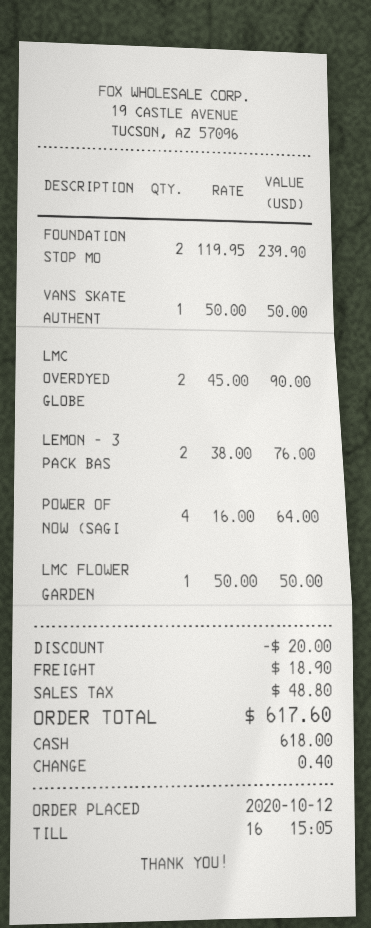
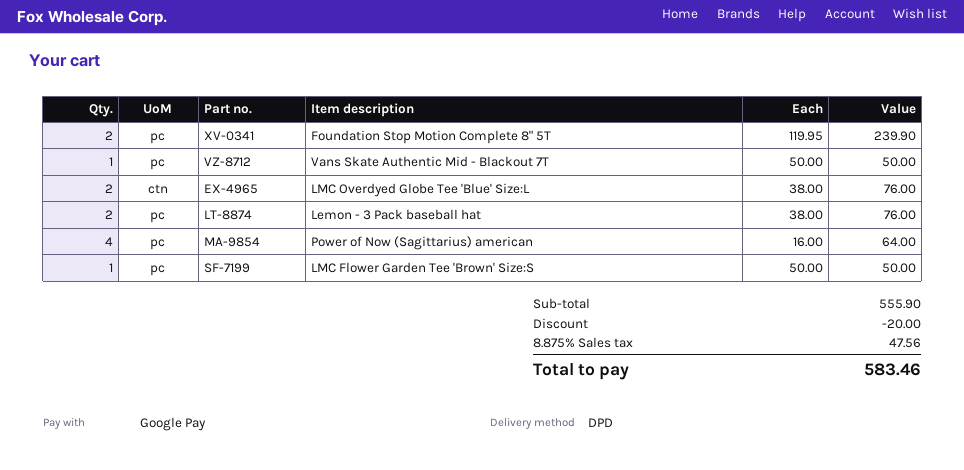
payment method: cash -> Google Pay
LMC OVERDYED GLOBE: 2 x 45.00 = 90.00 -> 2 x 38.00 = 76.00
shipping: 18.90 -> none
tax: 48.80 -> 47.56
total: 617.60 -> 583.46

